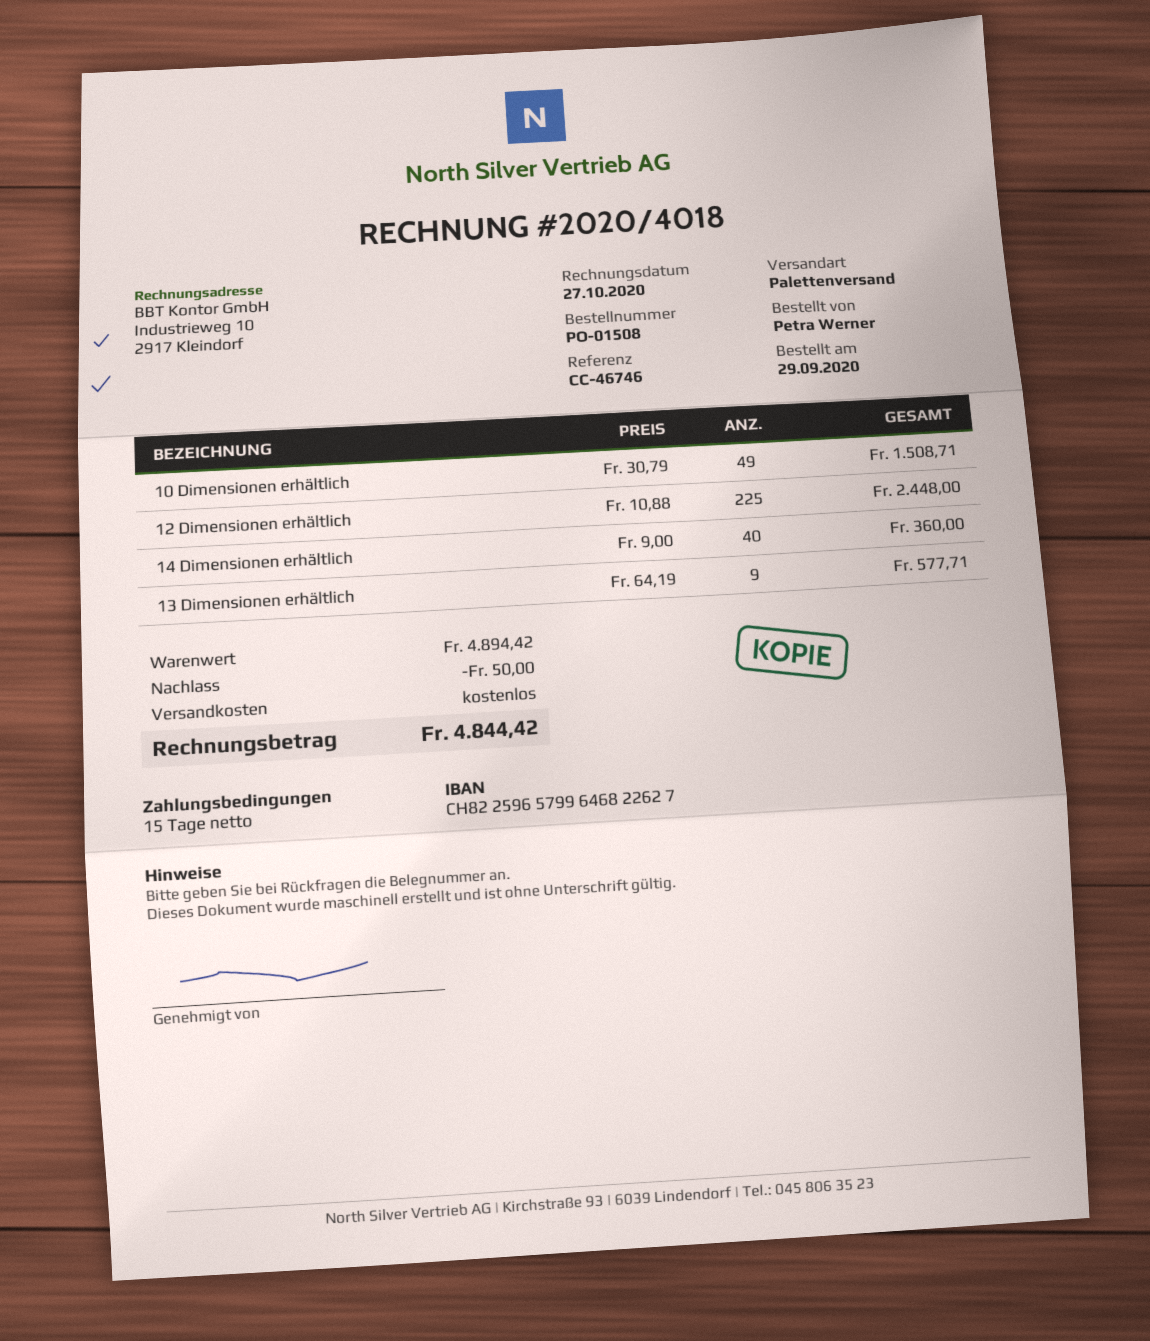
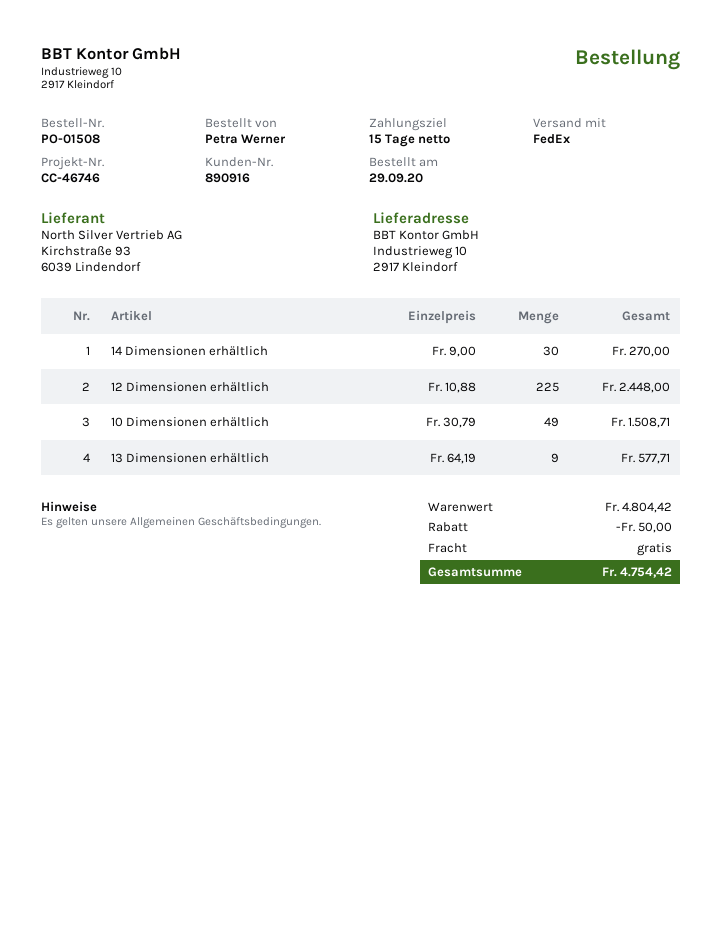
shipping method: pallet freight -> FedEx
14 Dimensionen erhältlich: 40 x 9.00 = 360.00 -> 30 x 9.00 = 270.00
subtotal: 4894.42 -> 4804.42
total: 4844.42 -> 4754.42

